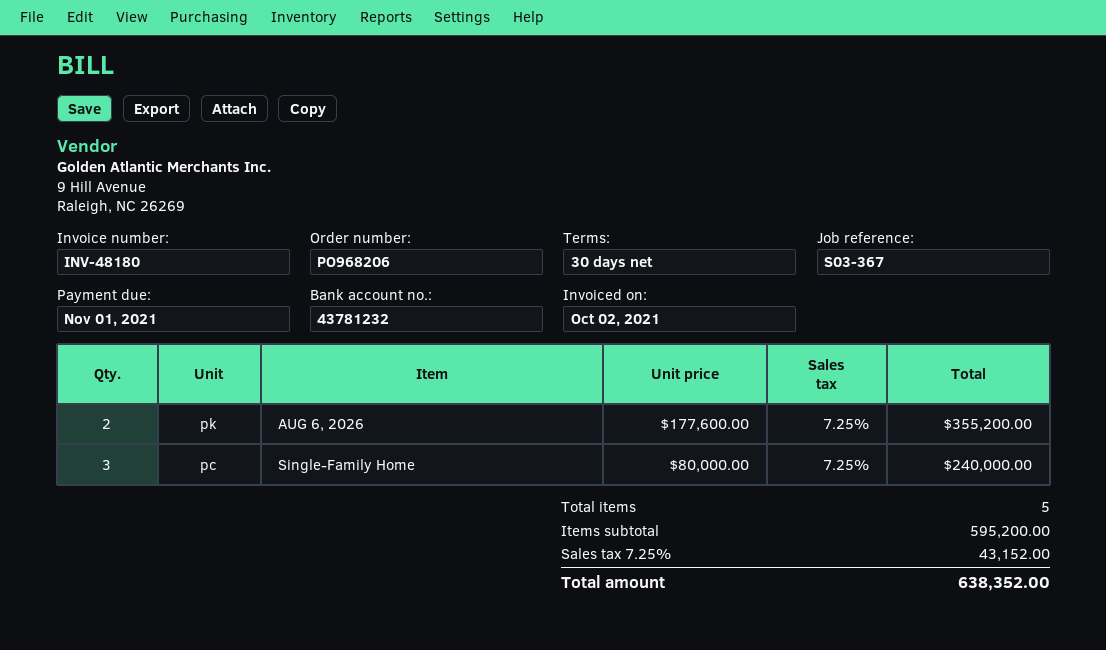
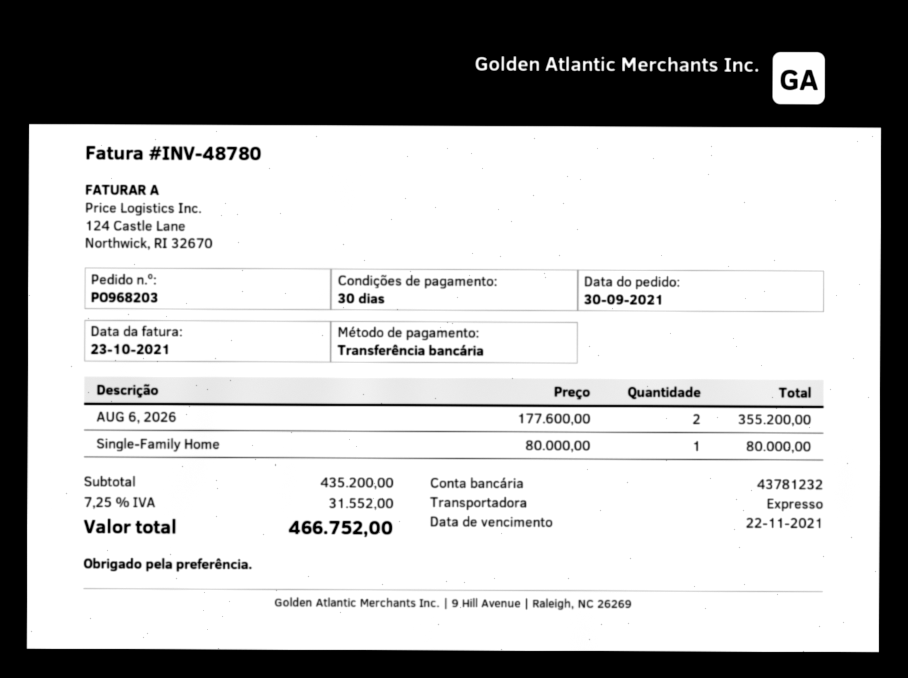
order number: PO968206 -> PO968203
invoice number: INV-48180 -> INV-48780
invoice date: 2021-10-02 -> 2021-10-23
due date: 2021-11-01 -> 2021-11-22
Single-Family Home: 3 x 80000.00 = 240000.00 -> 1 x 80000.00 = 80000.00
subtotal: 595200.00 -> 435200.00
tax: 7.25% = 43152.00 -> 7.25% = 31552.00
total: 638352.00 -> 466752.00

